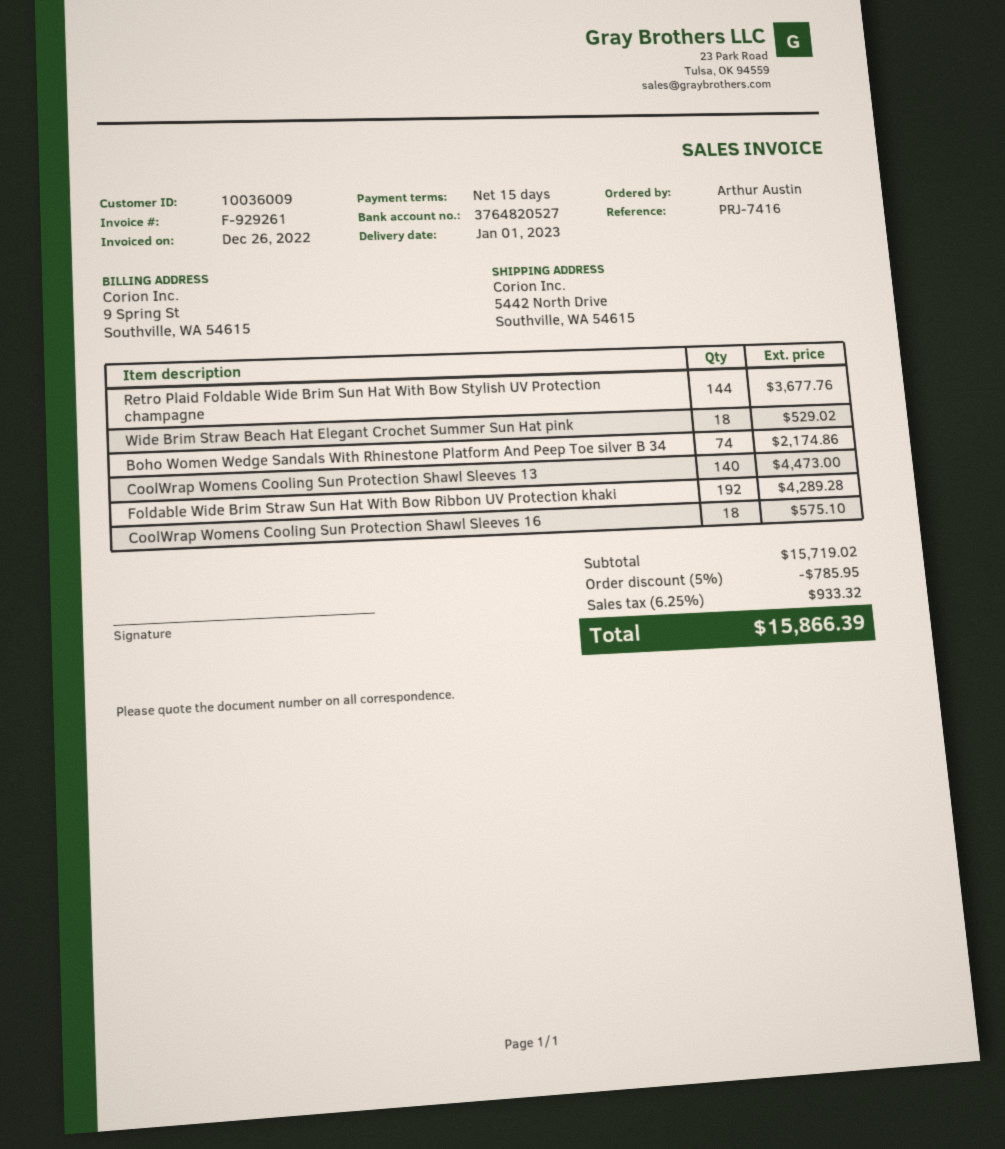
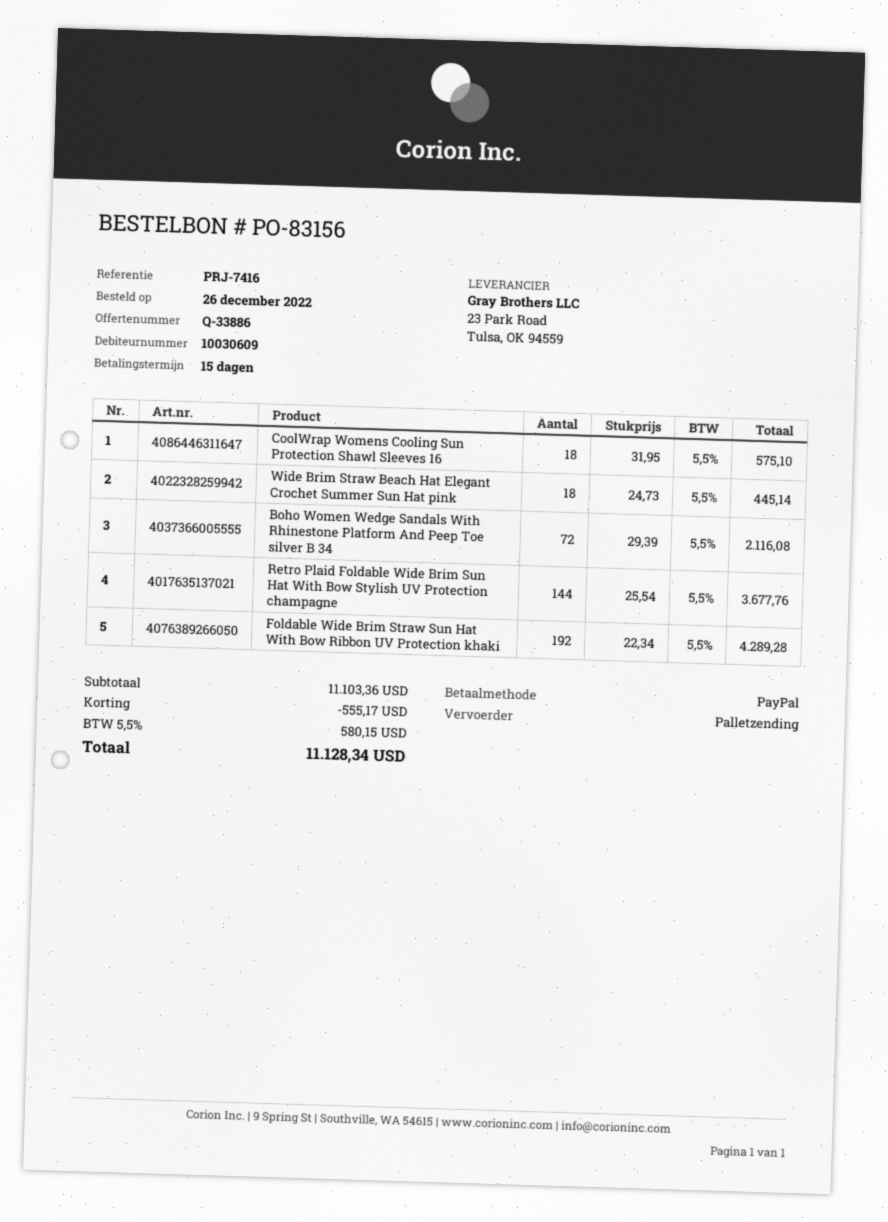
customer number: 10036009 -> 10030609
Wide Brim Straw Beach Hat Elegant Crochet Summer Sun Hat pink: 18 for 529.02 -> 18 for 445.14
Boho Women Wedge Sandals With Rhinestone Platform And Peep Toe silver B 34: 74 for 2174.86 -> 72 for 2116.08
CoolWrap Womens Cooling Sun Protection Shawl Sleeves 13: 140 for 4473.00 -> none
subtotal: 15719.02 -> 11103.36
discount: 785.95 -> 555.17
tax: 6.25% = 933.32 -> 5.5% = 580.15
total: 15866.39 -> 11128.34

